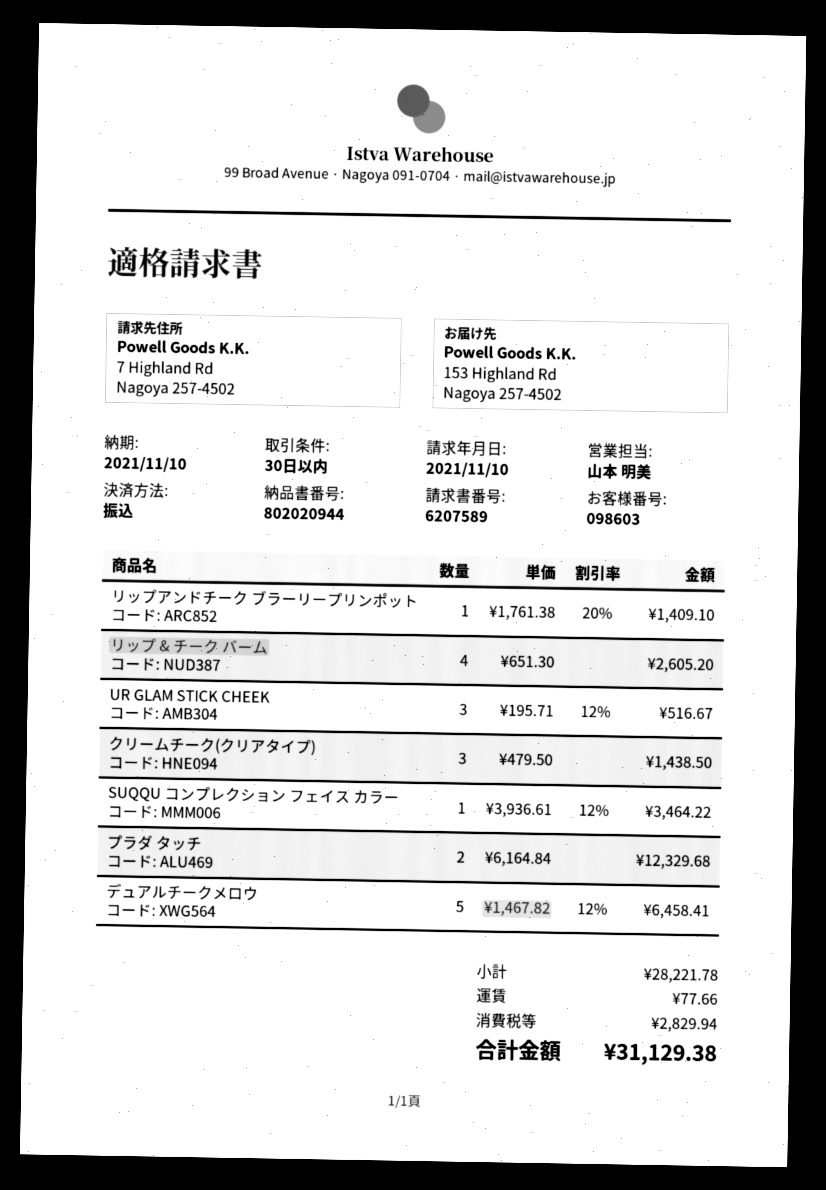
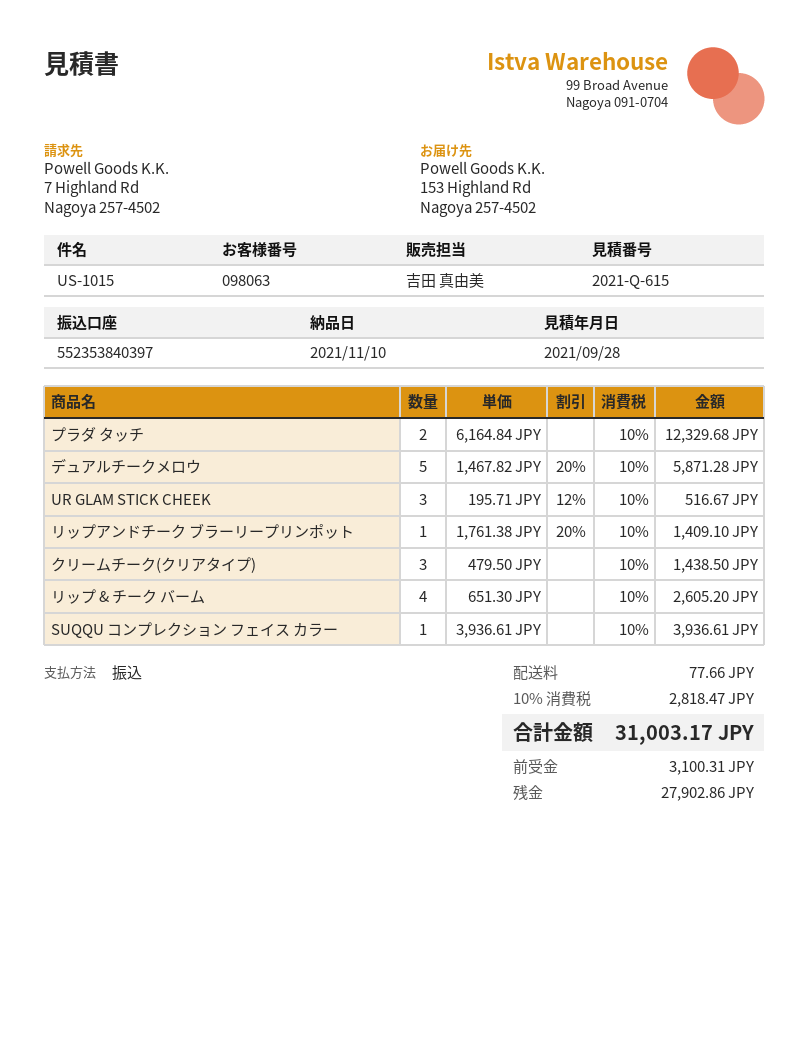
customer number: 098603 -> 098063
sales rep: 山本 明美 -> 吉田 真由美
SUQQU コンプレクション フェイス カラー: 1 x 3936.61 - 12% = 3464.22 -> 1 x 3936.61 = 3936.61
デュアルチークメロウ: 5 x 1467.82 - 12% = 6458.41 -> 5 x 1467.82 - 20% = 5871.28
tax: 2829.94 -> 2818.47
total: 31129.38 -> 31003.17

